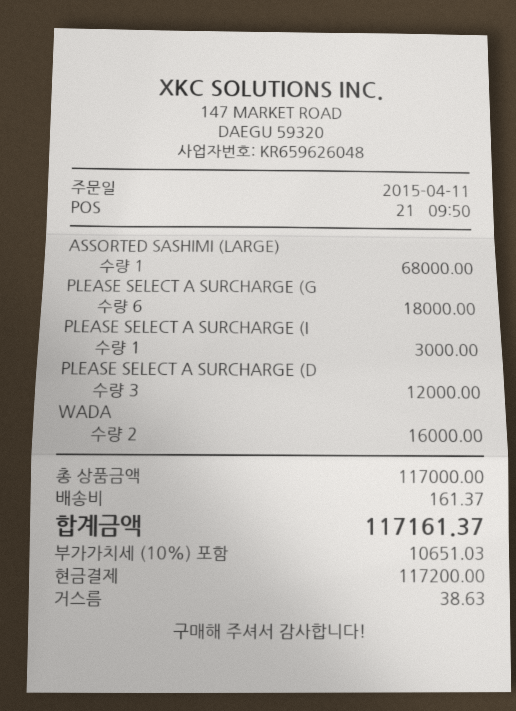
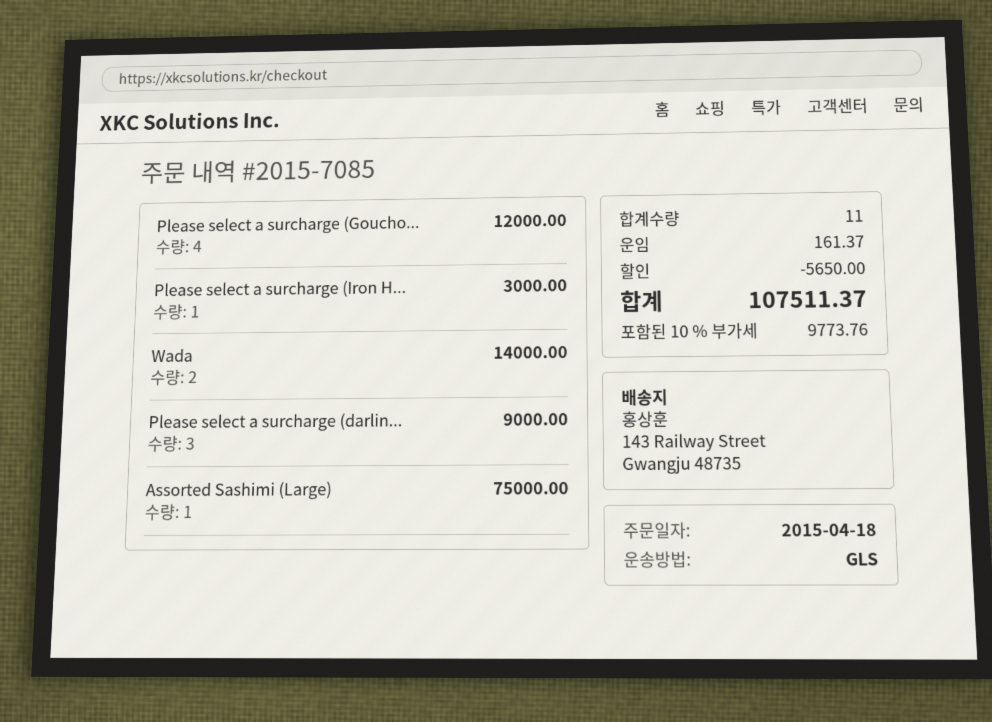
order date: 2015-04-11 -> 2015-04-18
ASSORTED SASHIMI (LARGE): 1 for 68000.00 -> 1 for 75000.00
PLEASE SELECT A SURCHARGE (G: 6 for 18000.00 -> 4 for 12000.00
PLEASE SELECT A SURCHARGE (D: 3 for 12000.00 -> 3 for 9000.00
WADA: 2 for 16000.00 -> 2 for 14000.00
discount: none -> 5650.00
tax: 10% = 10651.03 -> 10% = 9773.76
total: 117161.37 -> 107511.37

